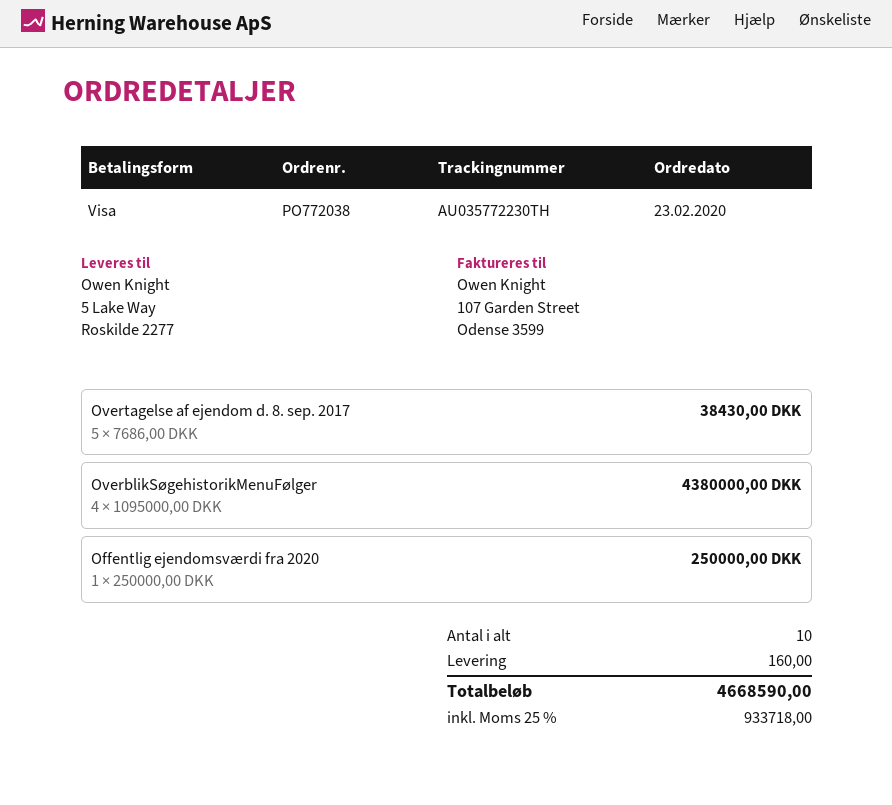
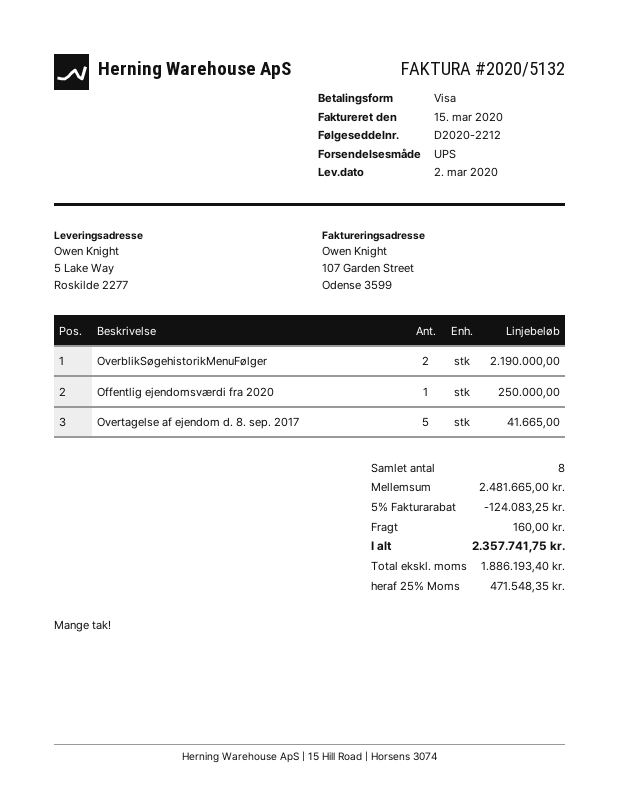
Overtagelse af ejendom d. 8. sep. 2017: 5 for 38430.00 -> 5 for 41665.00
OverblikSøgehistorikMenuFølger: 4 for 4380000.00 -> 2 for 2190000.00
total quantity: 10 -> 8
discount: none -> 5% = 124083.25
tax: 25% = 933718.00 -> 25% = 471548.35
total: 4668590.00 -> 2357741.75

